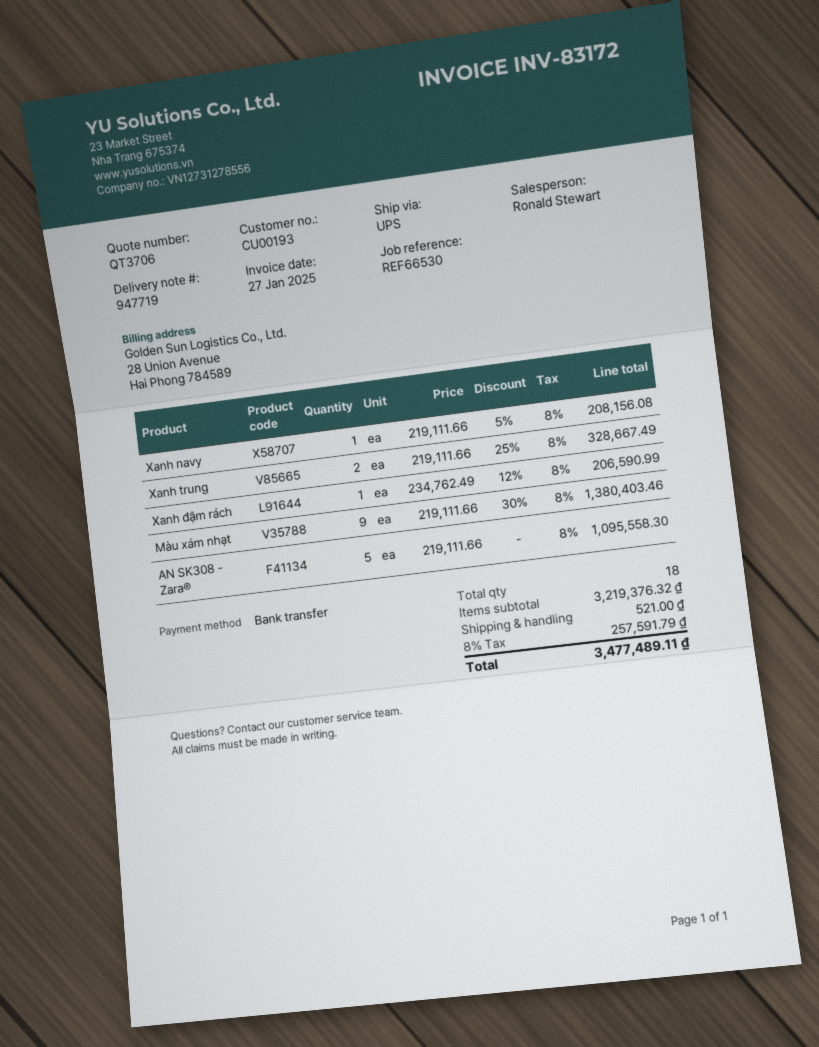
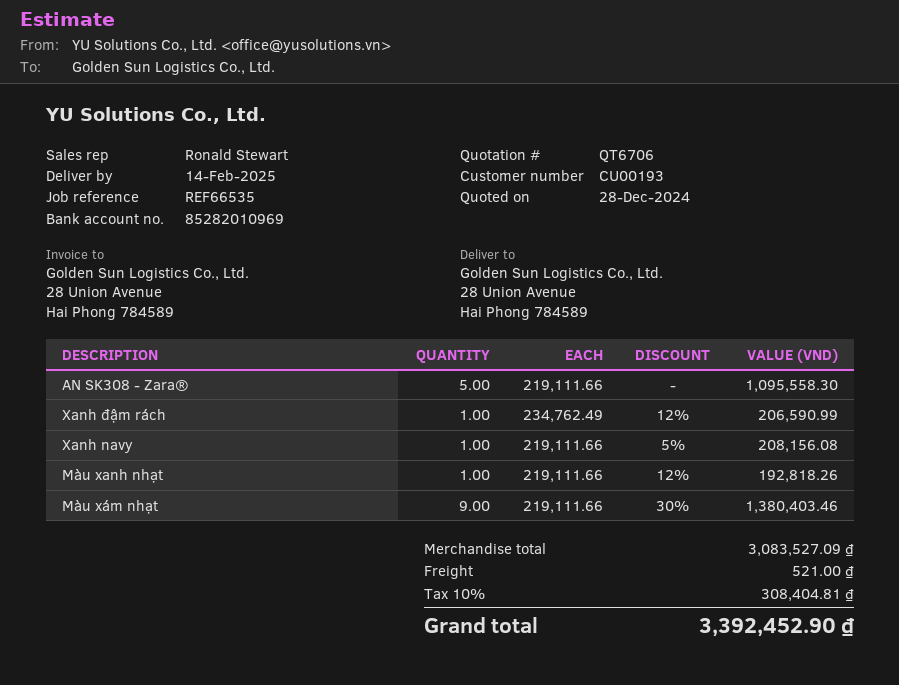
quote number: QT3706 -> QT6706
reference: REF66530 -> REF66535
Xanh trung: 2 x 219111.66 - 25% = 328667.49 -> none
Màu xanh nhạt: none -> 1 x 219111.66 - 12% = 192818.26
subtotal: 3219376.32 -> 3083527.09
tax: 8% = 257591.79 -> 10% = 308404.81
total: 3477489.11 -> 3392452.90

